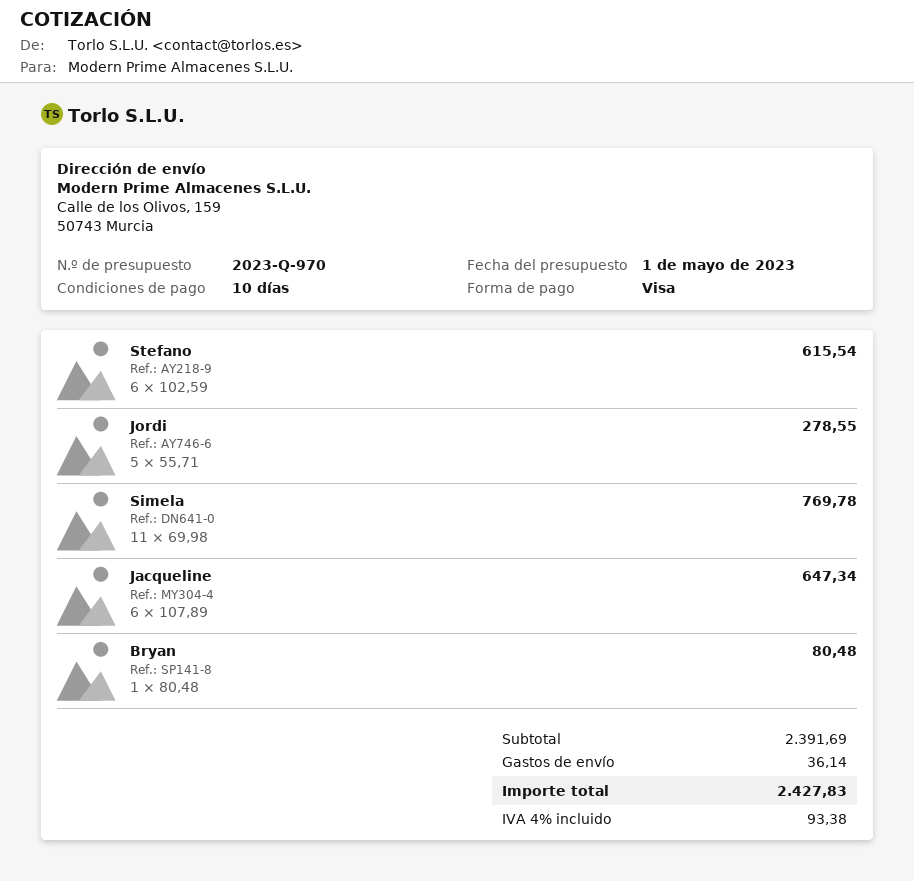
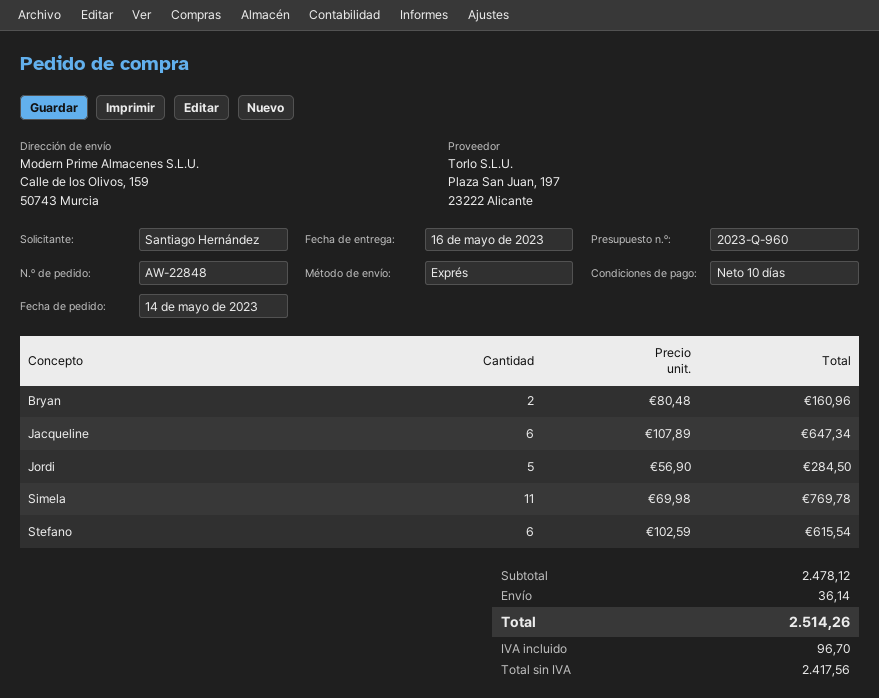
quote number: 2023-Q-970 -> 2023-Q-960
Jordi: 5 x 55.71 = 278.55 -> 5 x 56.90 = 284.50
Bryan: 1 x 80.48 = 80.48 -> 2 x 80.48 = 160.96
subtotal: 2391.69 -> 2478.12
tax: 93.38 -> 96.70
total: 2427.83 -> 2514.26

